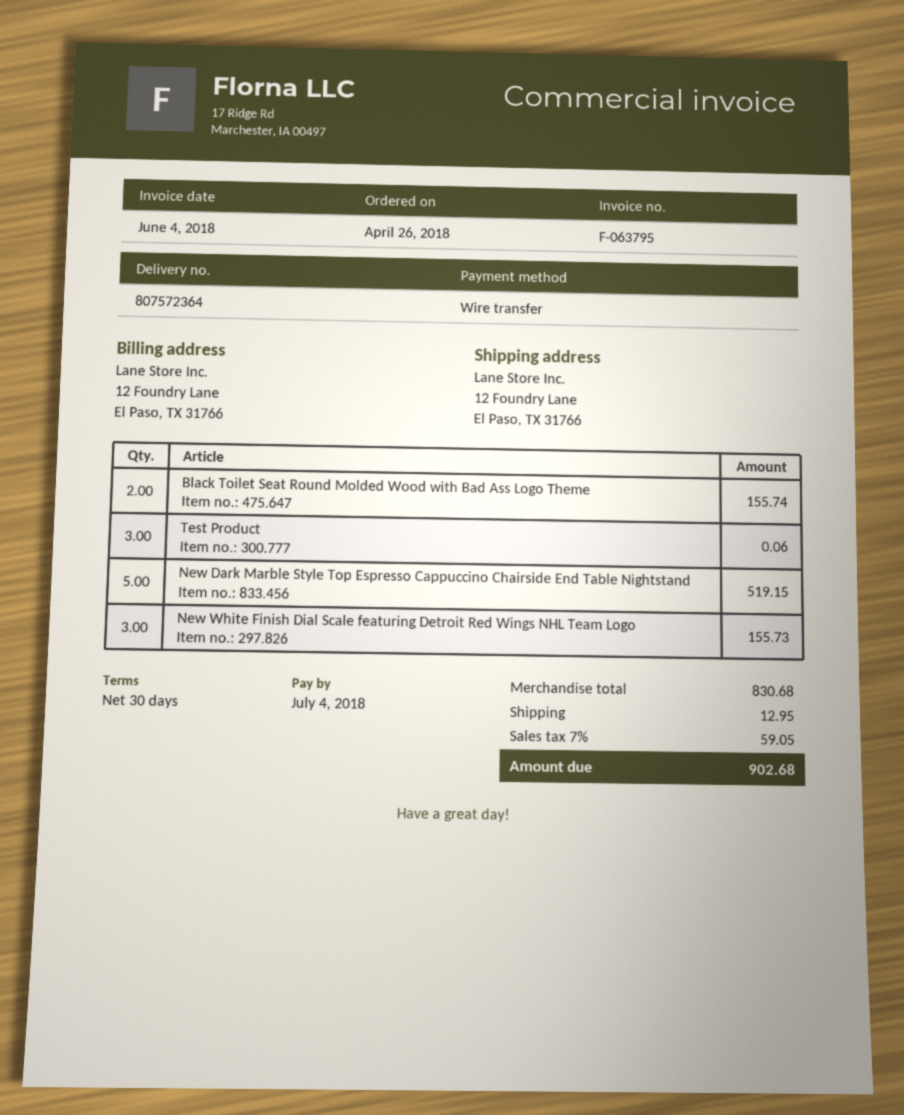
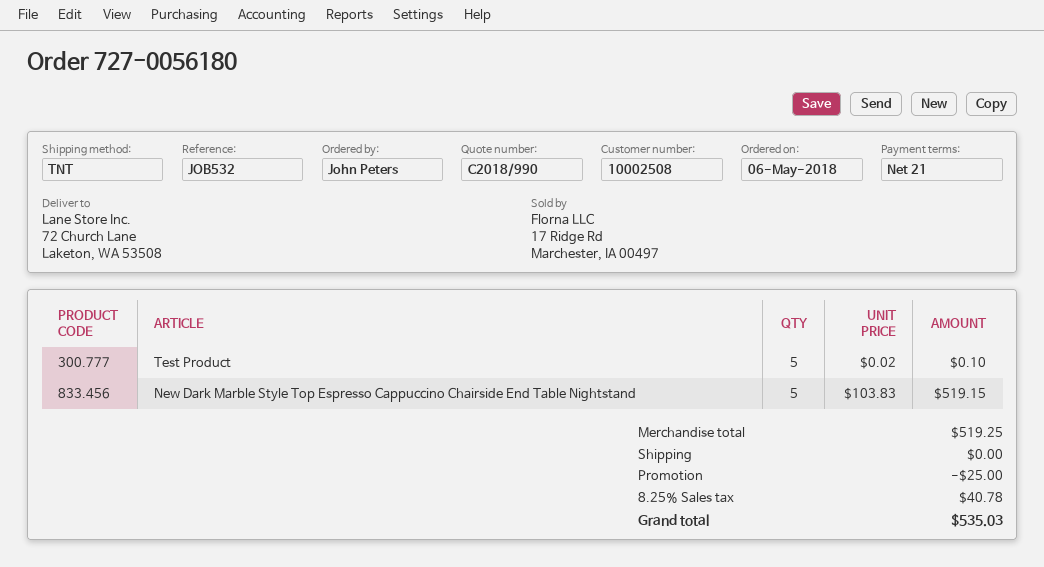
order date: 2018-04-26 -> 2018-05-06
payment terms: 30 days -> 21 days
ship to: 12 Foundry Lane, El Paso, TX 31766 -> 72 Church Lane, Laketon, WA 53508
Black Toilet Seat Round Molded Wood with Bad Ass Logo Theme: 2 for 155.74 -> none
Test Product: 3 for 0.06 -> 5 for 0.10
New White Finish Dial Scale featuring Detroit Red Wings NHL Team Logo: 3 for 155.73 -> none
subtotal: 830.68 -> 519.25
discount: none -> 25.00
shipping: 12.95 -> 0.00
tax: 7% = 59.05 -> 8.25% = 40.78
total: 902.68 -> 535.03

